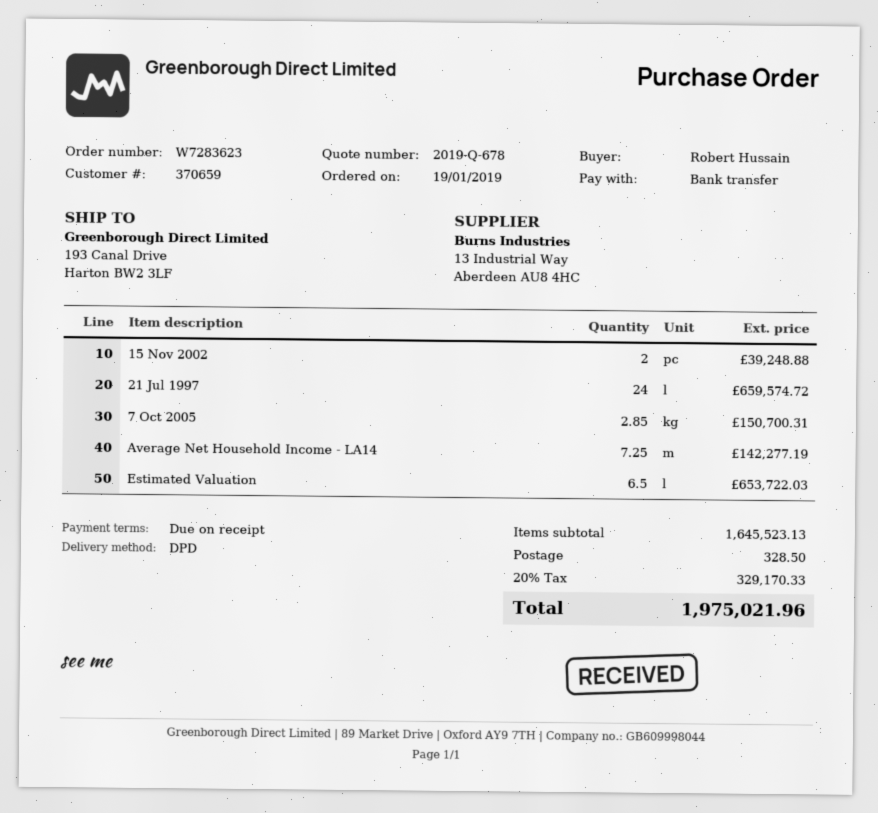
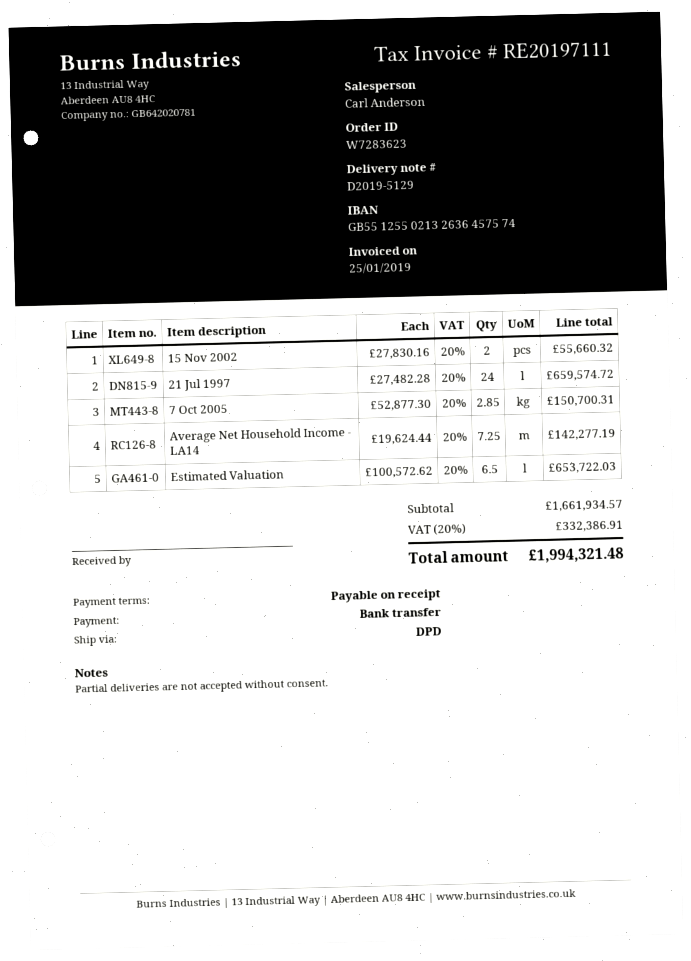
15 Nov 2002: 2 for 39248.88 -> 2 for 55660.32
subtotal: 1645523.13 -> 1661934.57
shipping: 328.50 -> none
tax: 20% = 329170.33 -> 20% = 332386.91
total: 1975021.96 -> 1994321.48

